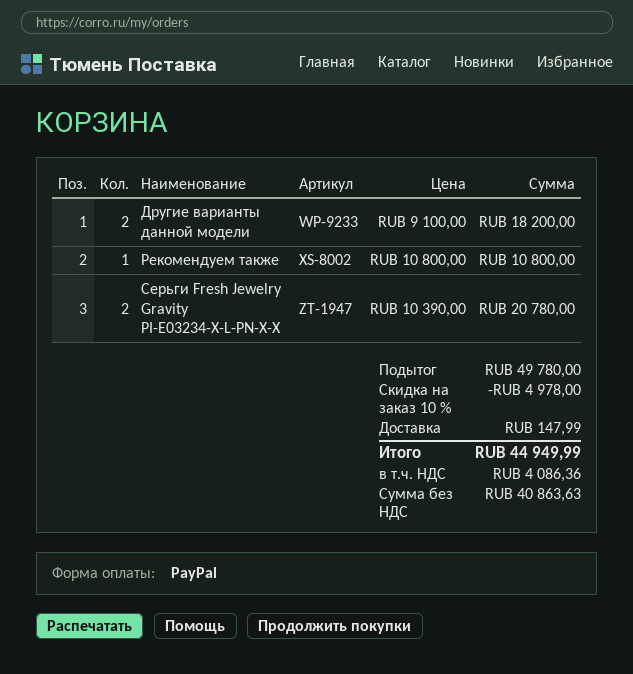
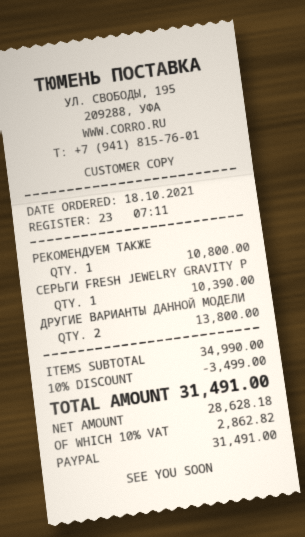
Другие варианты данной модели: 2 for 18200.00 -> 2 for 13800.00
Серьги Fresh Jewelry Gravity PI-E03234-X-L-PN-X-X: 2 for 20780.00 -> 1 for 10390.00
subtotal: 49780.00 -> 34990.00
discount: 10% = 4978.00 -> 10% = 3499.00
shipping: 147.99 -> none
net: 40863.63 -> 28628.18
tax: 4086.36 -> 2862.82
total: 44949.99 -> 31491.00

